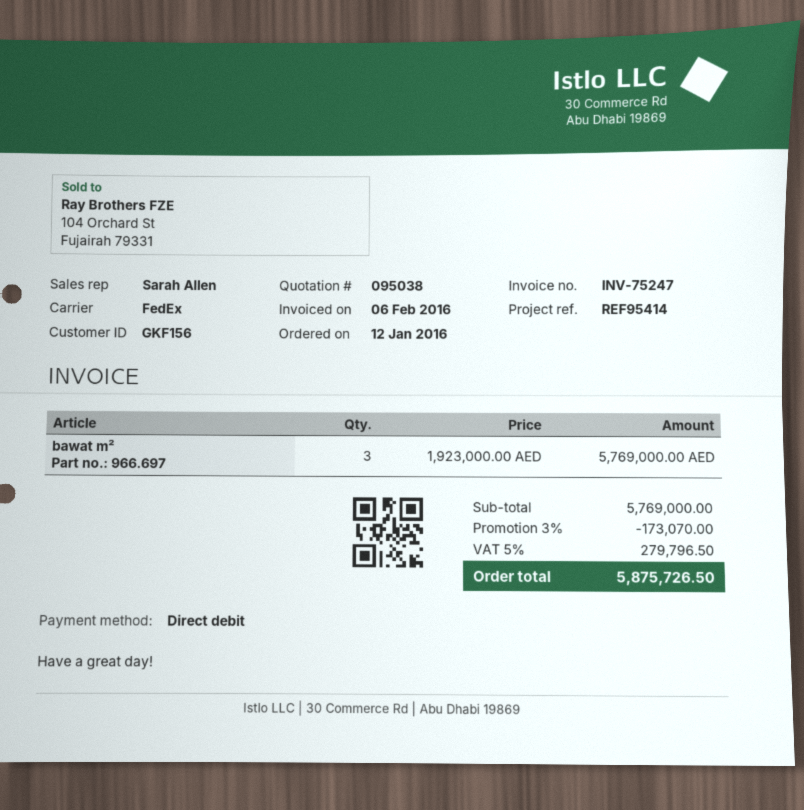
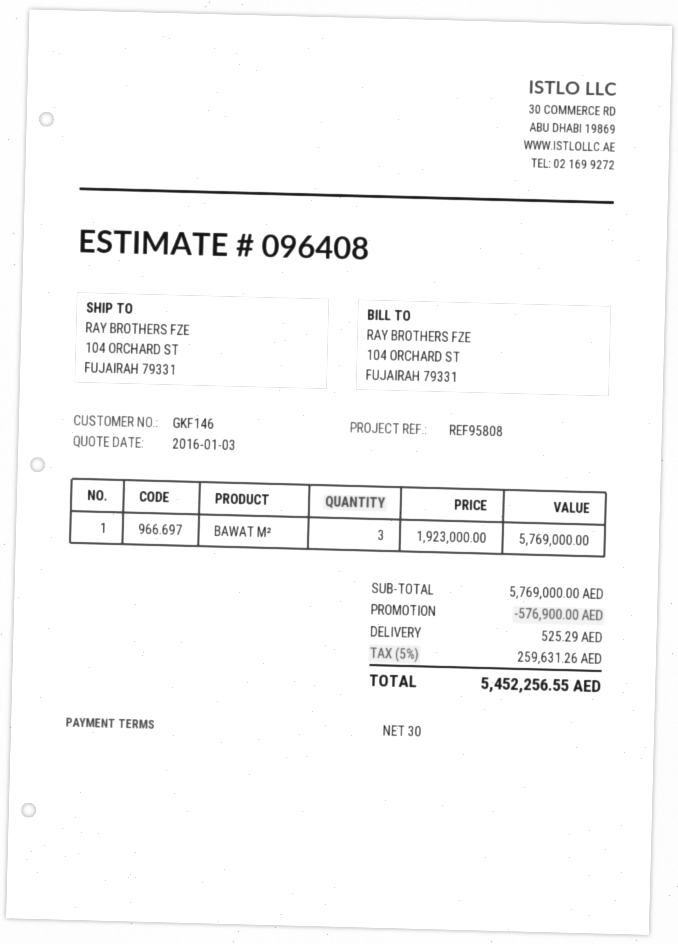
quote number: 095038 -> 096408
customer number: GKF156 -> GKF146
reference: REF95414 -> REF95808
discount: 173070.00 -> 576900.00
shipping: none -> 525.29
tax: 5% = 279796.50 -> 5% = 259631.26
total: 5875726.50 -> 5452256.55

